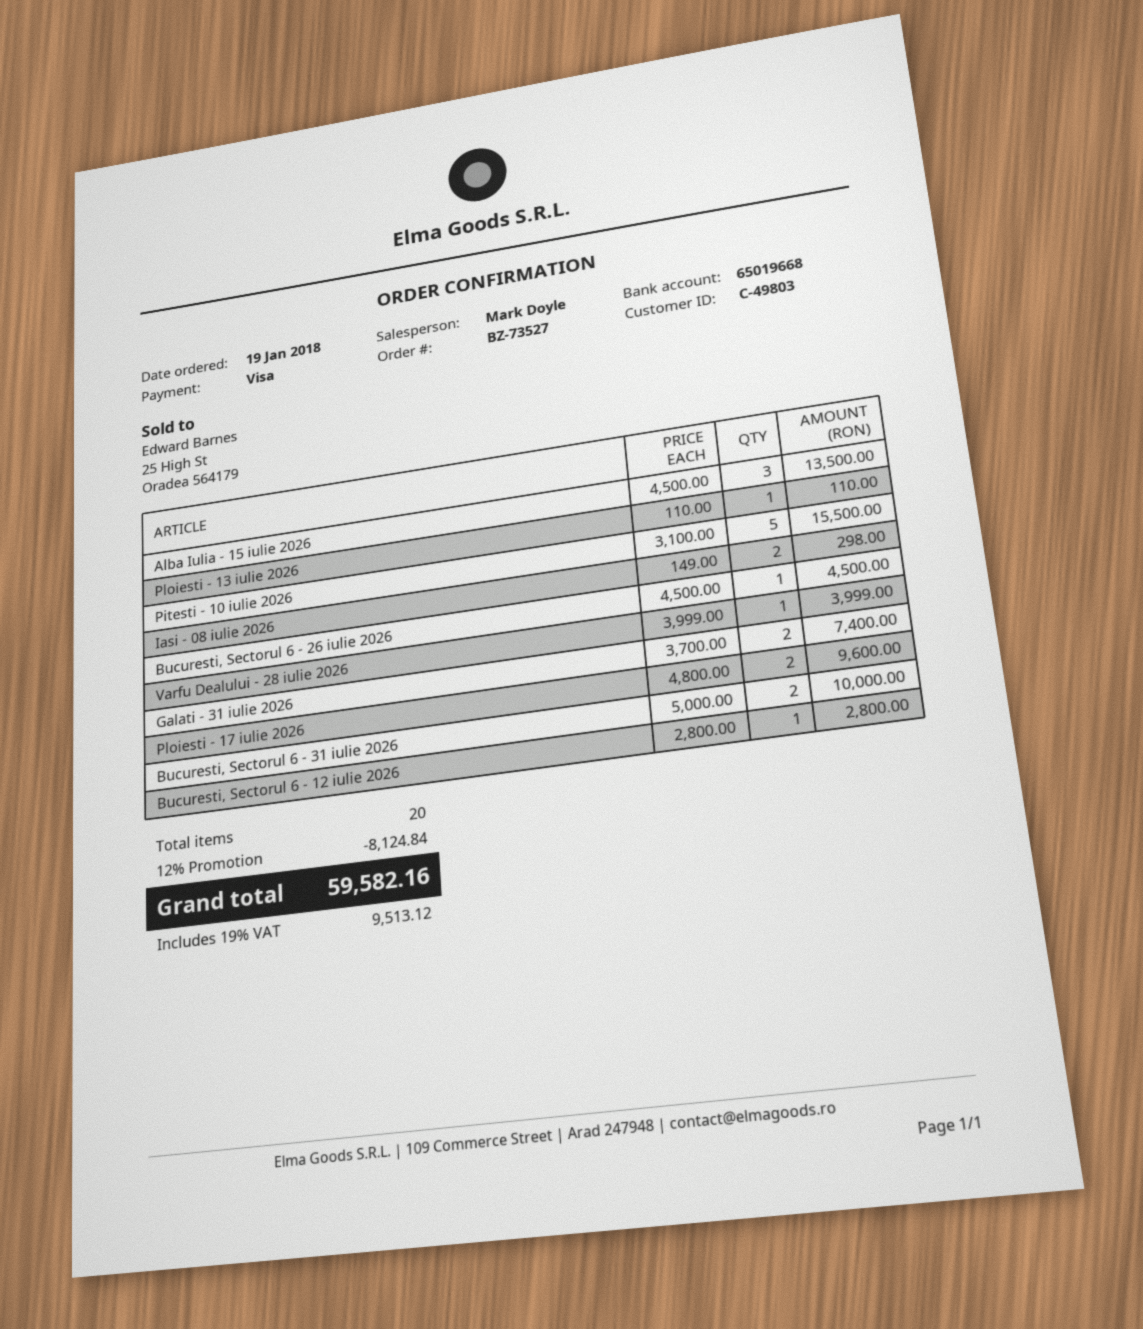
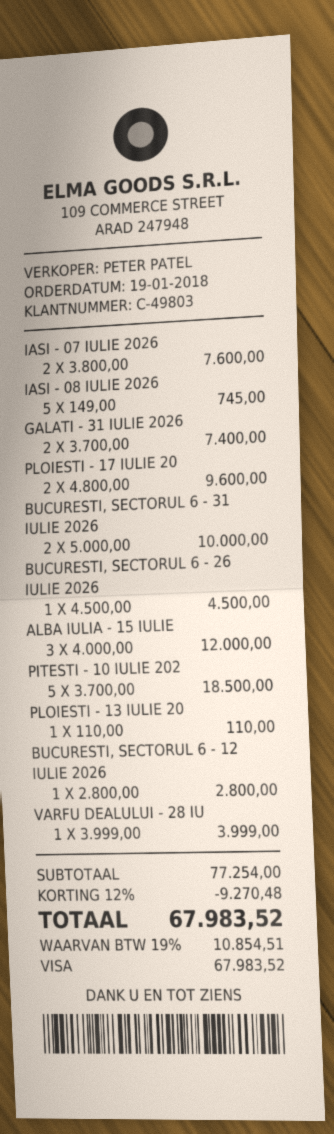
sales rep: Mark Doyle -> PETER PATEL
Alba Iulia - 15 iulie 2026: 3 x 4500.00 = 13500.00 -> 3 x 4000.00 = 12000.00
Pitesti - 10 iulie 2026: 5 x 3100.00 = 15500.00 -> 5 x 3700.00 = 18500.00
Iasi - 08 iulie 2026: 2 x 149.00 = 298.00 -> 5 x 149.00 = 745.00
IASI - 07 IULIE 2026: none -> 2 x 3800.00 = 7600.00
discount: 12% = 8124.84 -> 12% = 9270.48
tax: 19% = 9513.12 -> 19% = 10854.51
total: 59582.16 -> 67983.52

